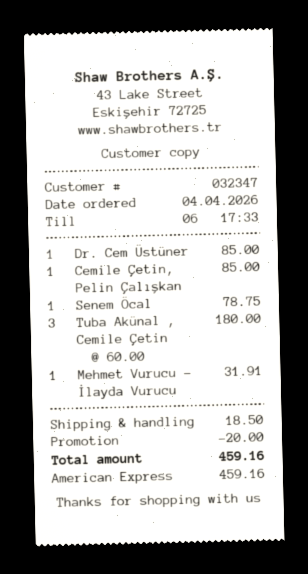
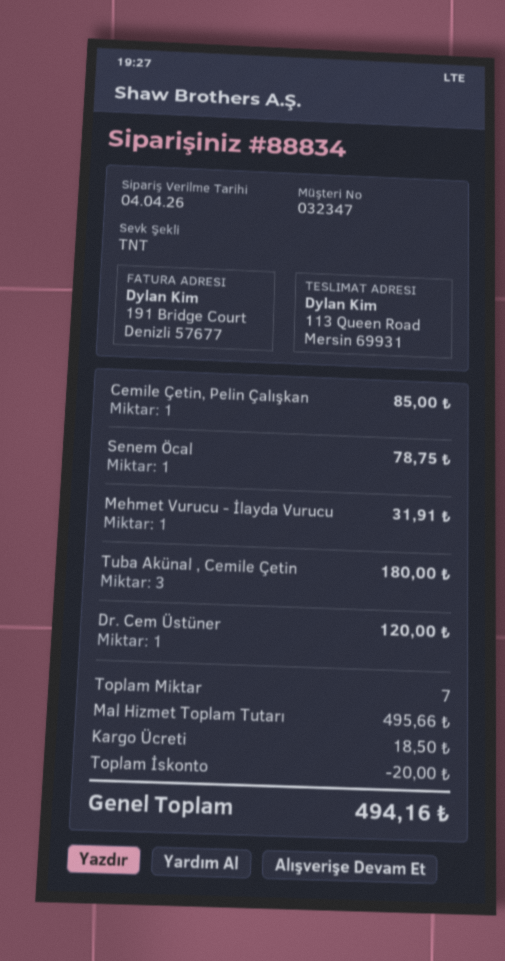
Dr. Cem Üstüner: 1 for 85.00 -> 1 for 120.00
total: 459.16 -> 494.16

